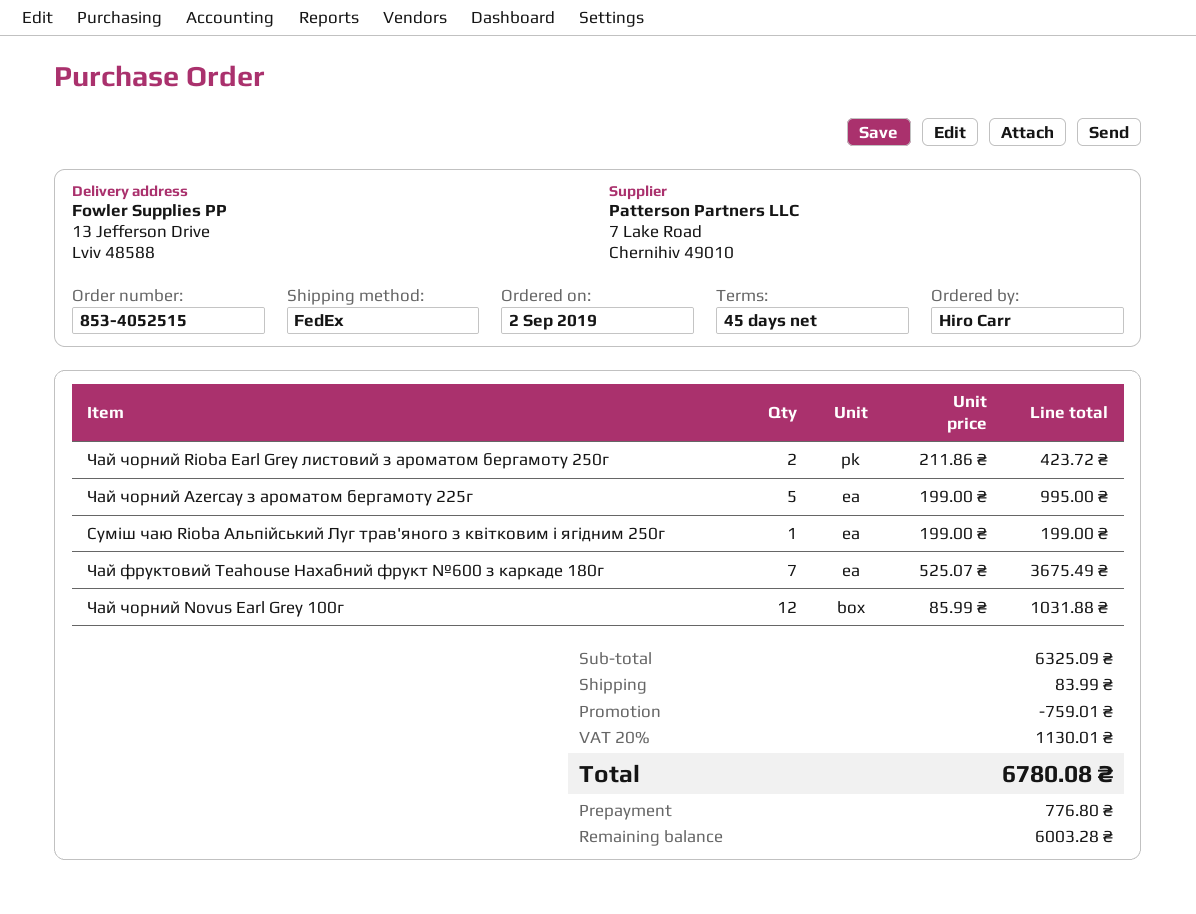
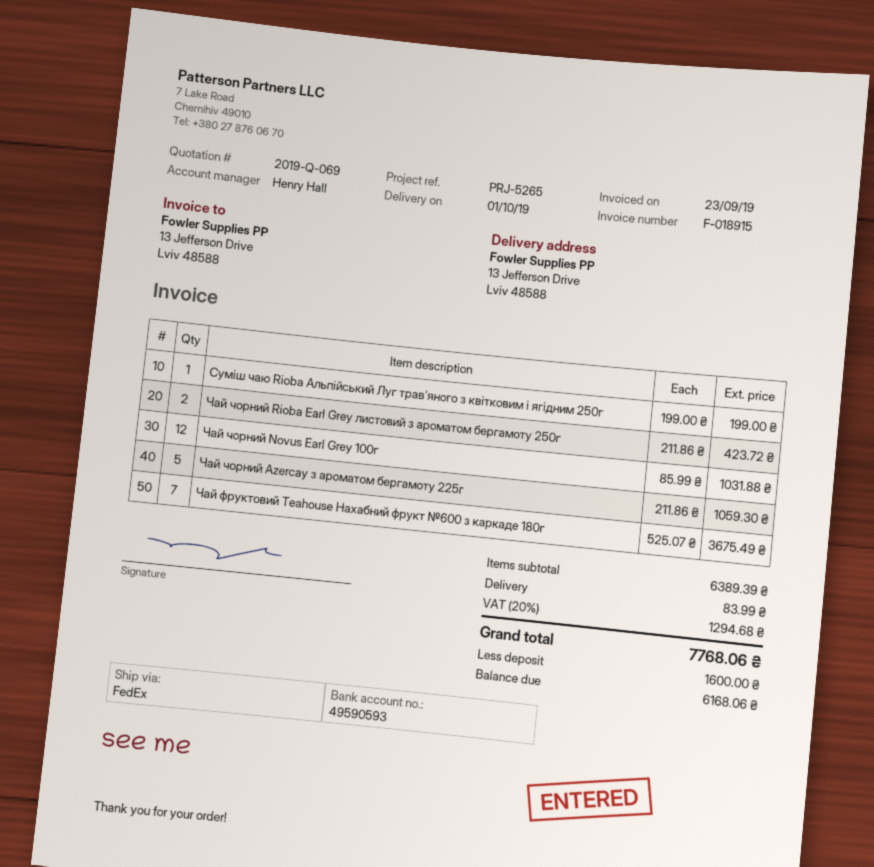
Чай чорний Azercay з ароматом бергамоту 225г: 5 x 199.00 = 995.00 -> 5 x 211.86 = 1059.30
subtotal: 6325.09 -> 6389.39
discount: 759.01 -> none
tax: 20% = 1130.01 -> 20% = 1294.68
total: 6780.08 -> 7768.06
deposit: 776.80 -> 1600.00
balance: 6003.28 -> 6168.06

